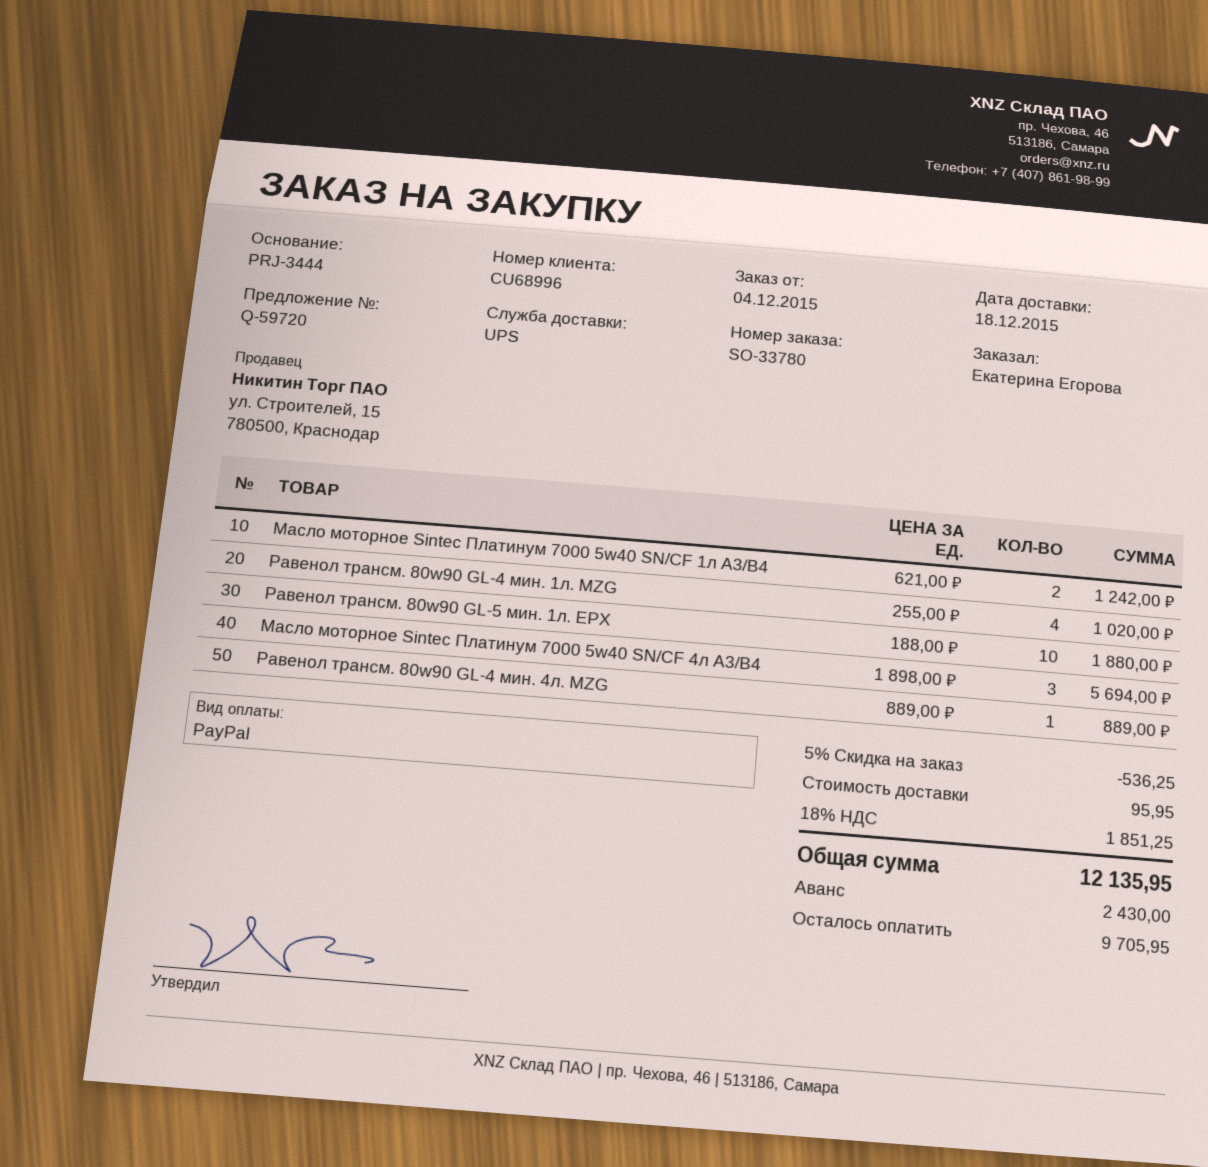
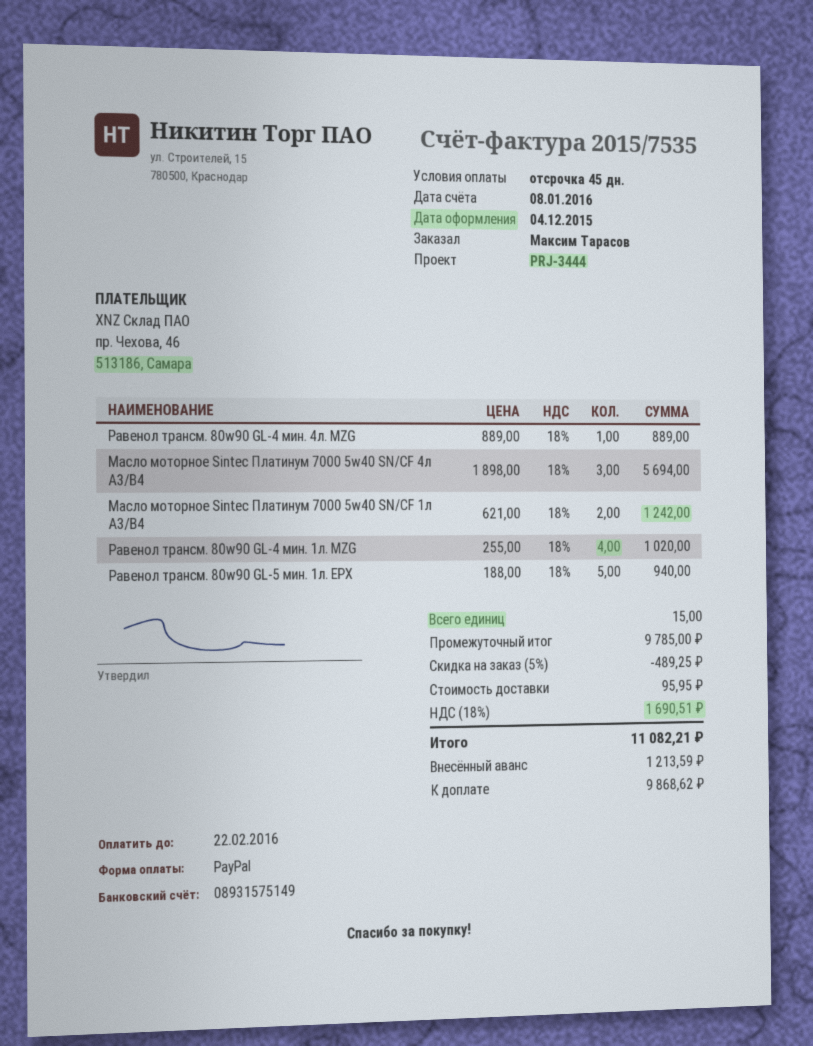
ordered by: Екатерина Егорова -> Максим Тарасов
Равенол трансм. 80w90 GL-5 мин. 1л. EPX: 10 x 188.00 = 1880.00 -> 5 x 188.00 = 940.00
discount: 5% = 536.25 -> 5% = 489.25
tax: 18% = 1851.25 -> 18% = 1690.51
total: 12135.95 -> 11082.21
deposit: 2430.00 -> 1213.59
balance: 9705.95 -> 9868.62

